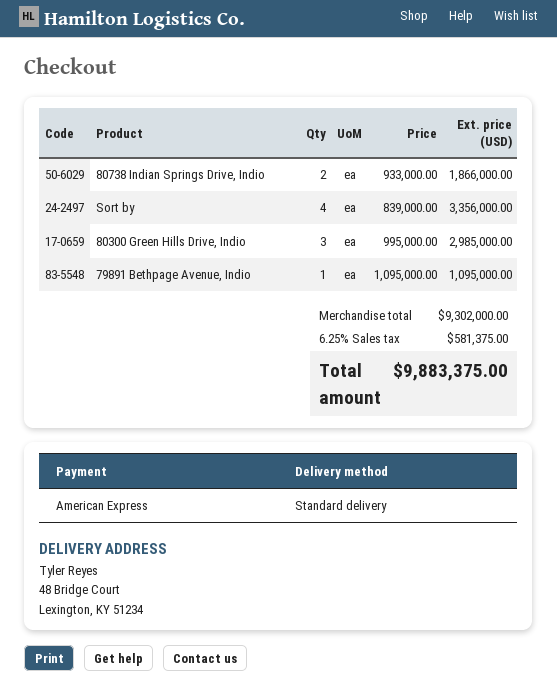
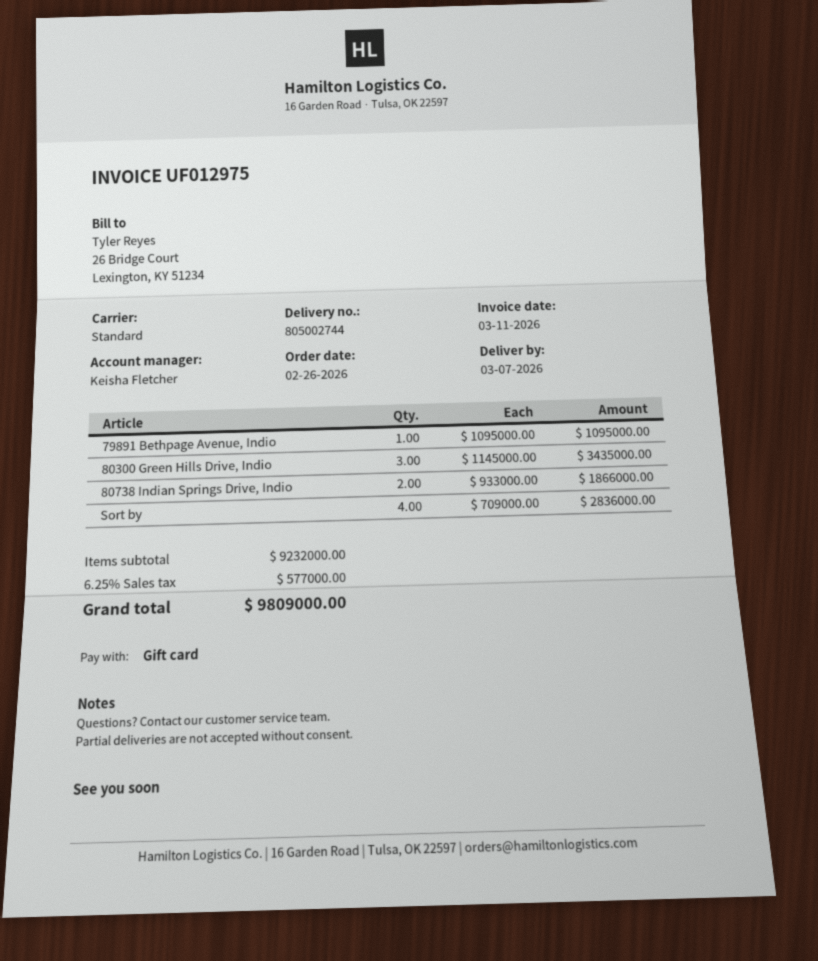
payment method: American Express -> gift card
Sort by: 4 x 839000.00 = 3356000.00 -> 4 x 709000.00 = 2836000.00
80300 Green Hills Drive, Indio: 3 x 995000.00 = 2985000.00 -> 3 x 1145000.00 = 3435000.00
subtotal: 9302000.00 -> 9232000.00
tax: 6.25% = 581375.00 -> 6.25% = 577000.00
total: 9883375.00 -> 9809000.00

